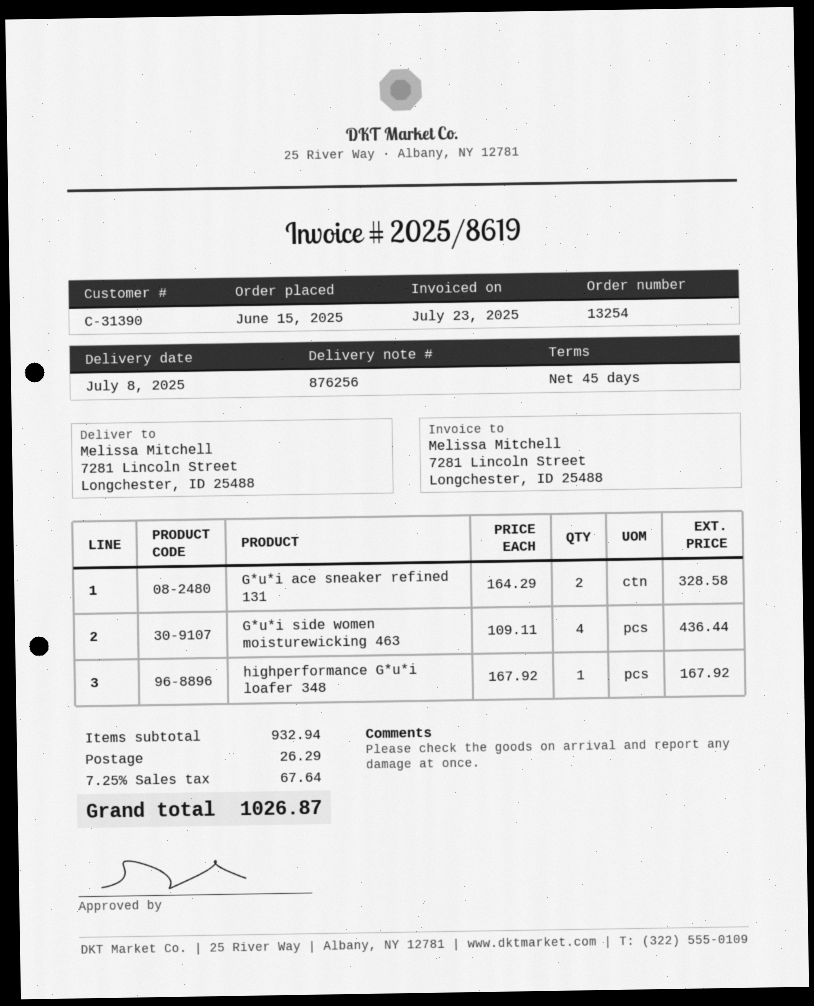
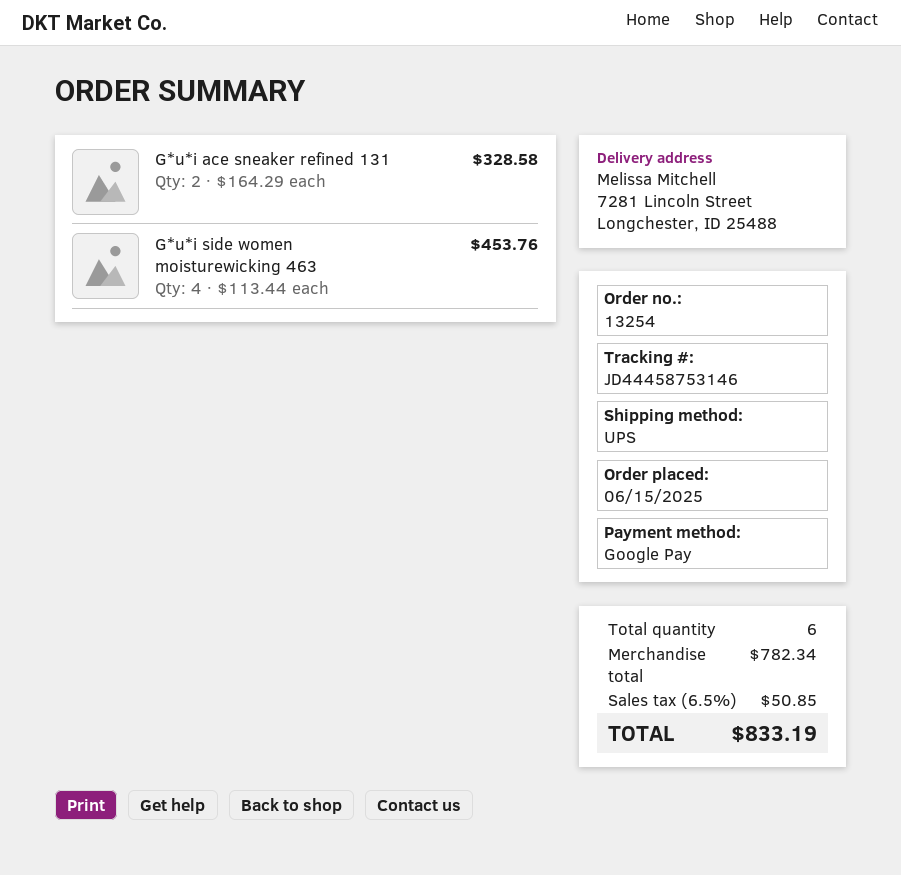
G*u*i side women moisturewicking 463: 4 x 109.11 = 436.44 -> 4 x 113.44 = 453.76
highperformance G*u*i loafer 348: 1 x 167.92 = 167.92 -> none
subtotal: 932.94 -> 782.34
shipping: 26.29 -> none
tax: 7.25% = 67.64 -> 6.5% = 50.85
total: 1026.87 -> 833.19

